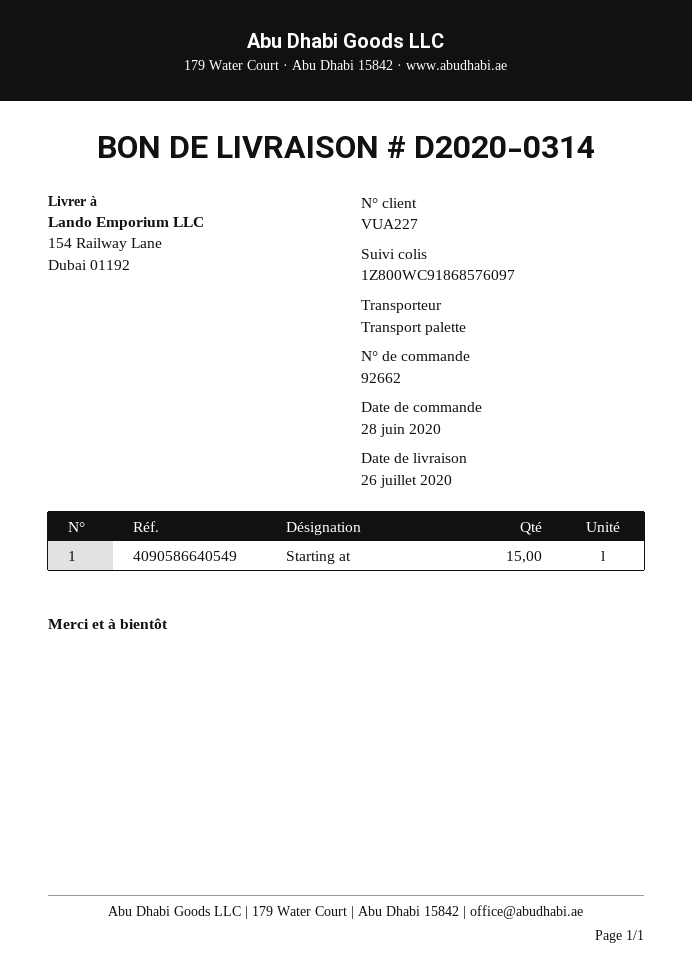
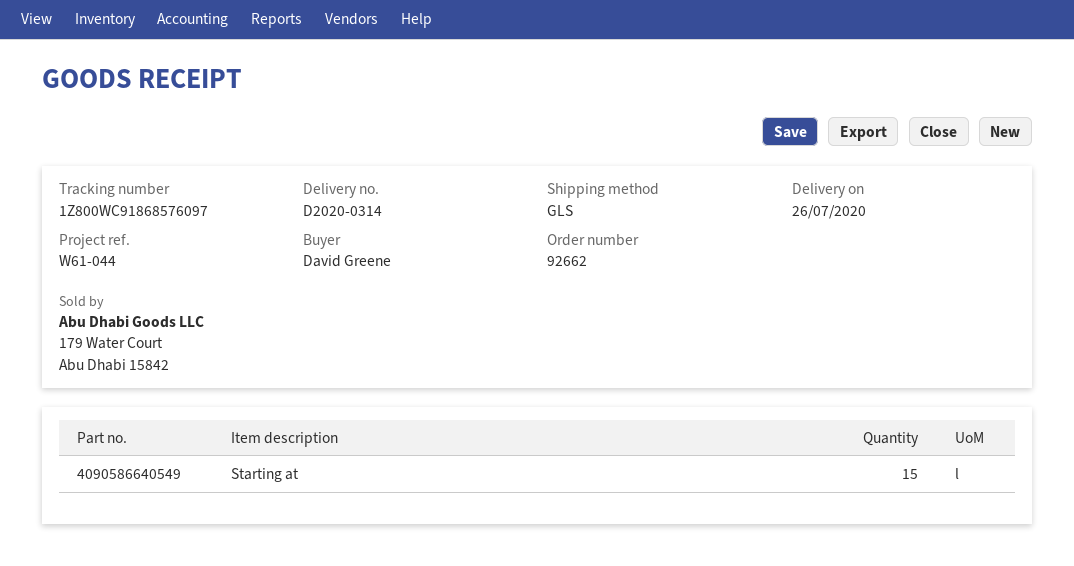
shipping method: pallet freight -> GLS

